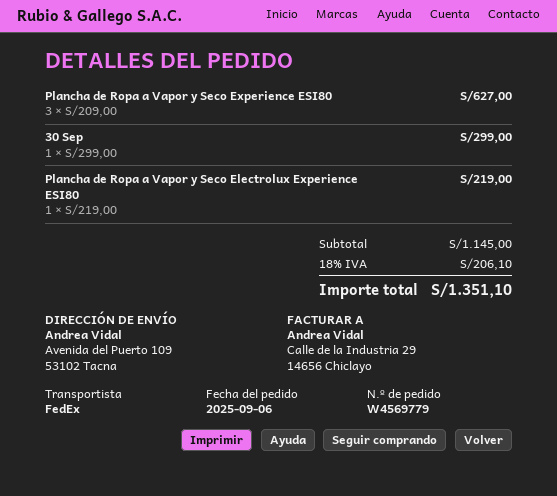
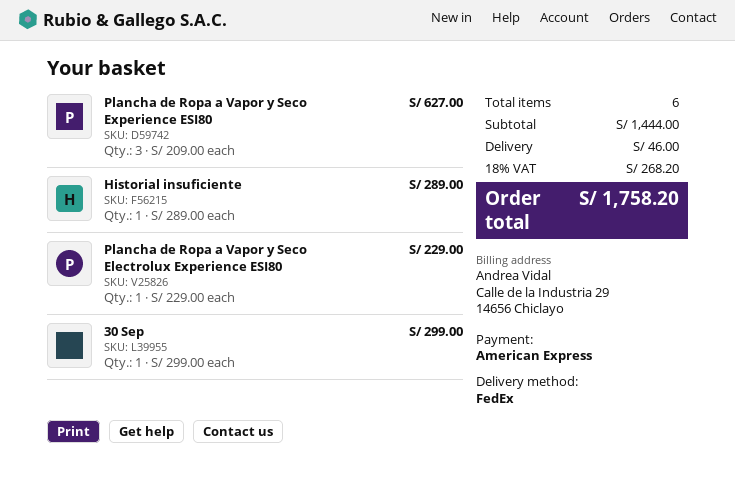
Plancha de Ropa a Vapor y Seco Electrolux Experience ESI80: 1 x 219.00 = 219.00 -> 1 x 229.00 = 229.00
Historial insuficiente: none -> 1 x 289.00 = 289.00
subtotal: 1145.00 -> 1444.00
shipping: none -> 46.00
tax: 18% = 206.10 -> 18% = 268.20
total: 1351.10 -> 1758.20

